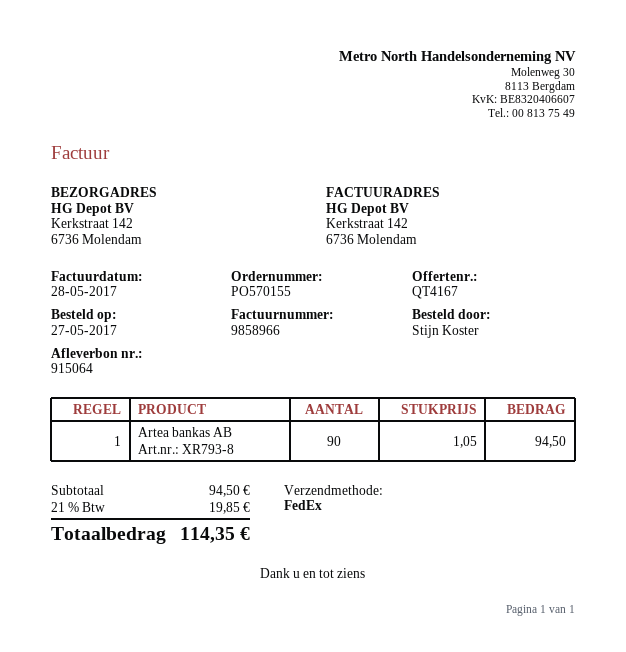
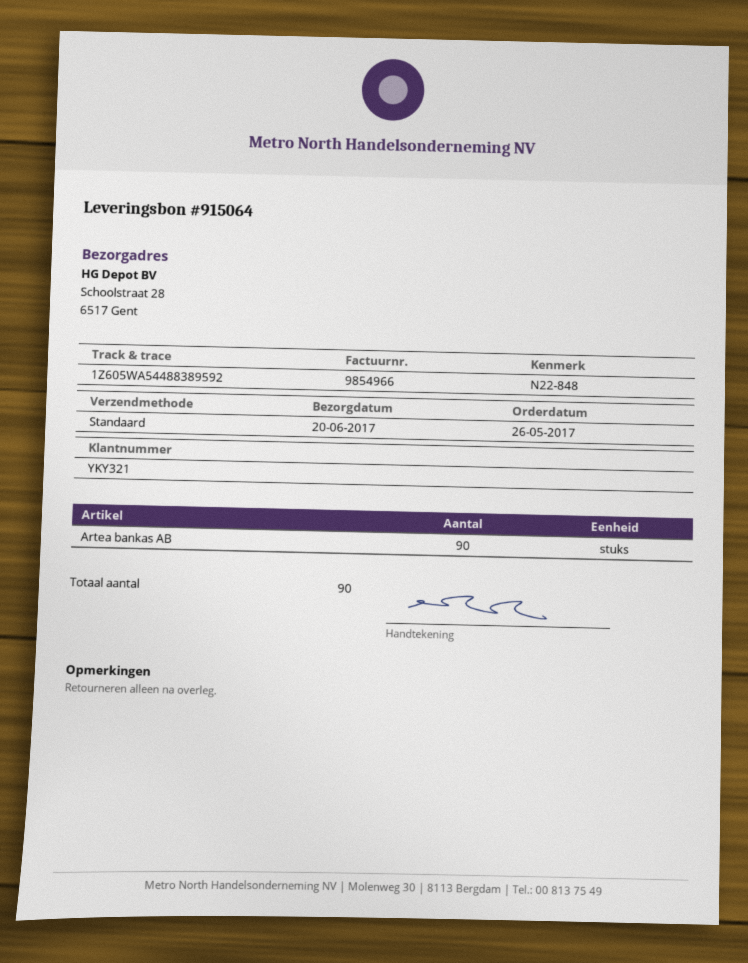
order date: 2017-05-27 -> 2017-05-26
invoice number: 9858966 -> 9854966
shipping method: FedEx -> standard
ship to: Kerkstraat 142, 6736 Molendam -> Schoolstraat 28, 6517 Gent

